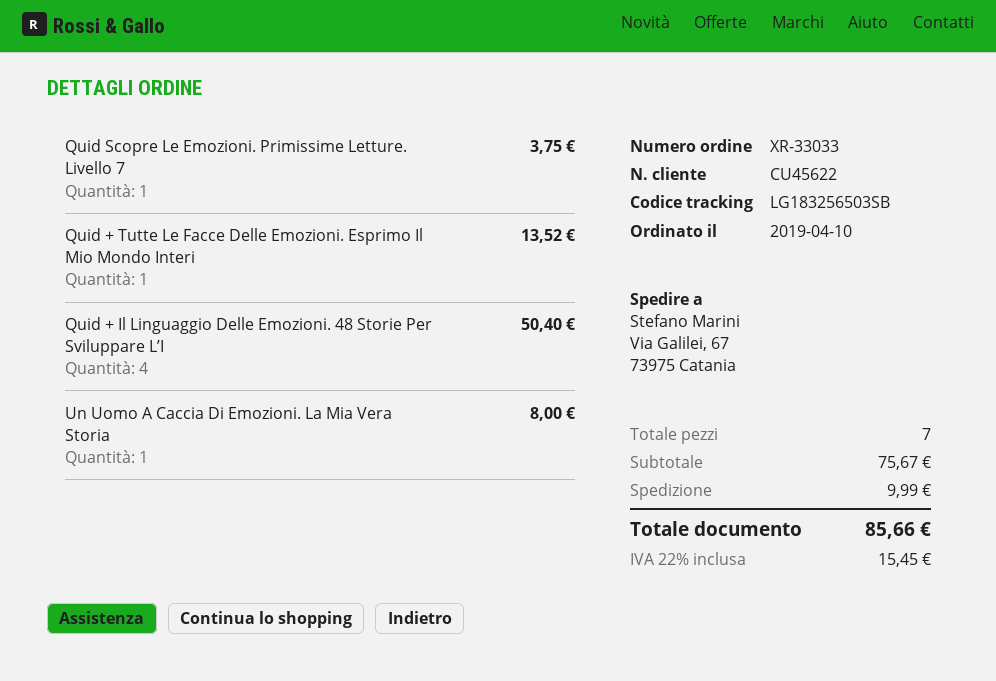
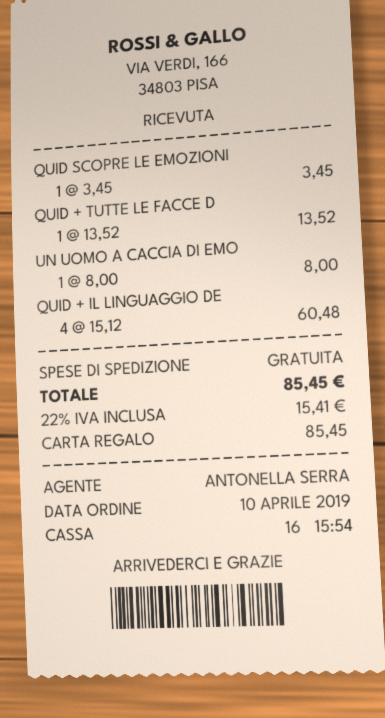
Quid Scopre Le Emozioni. Primissime Letture. Livello 7: 1 for 3.75 -> 1 for 3.45
Quid + Il Linguaggio Delle Emozioni. 48 Storie Per Sviluppare L’I: 4 for 50.40 -> 4 for 60.48
shipping: 9.99 -> 0.00
tax: 22% = 15.45 -> 22% = 15.41
total: 85.66 -> 85.45

